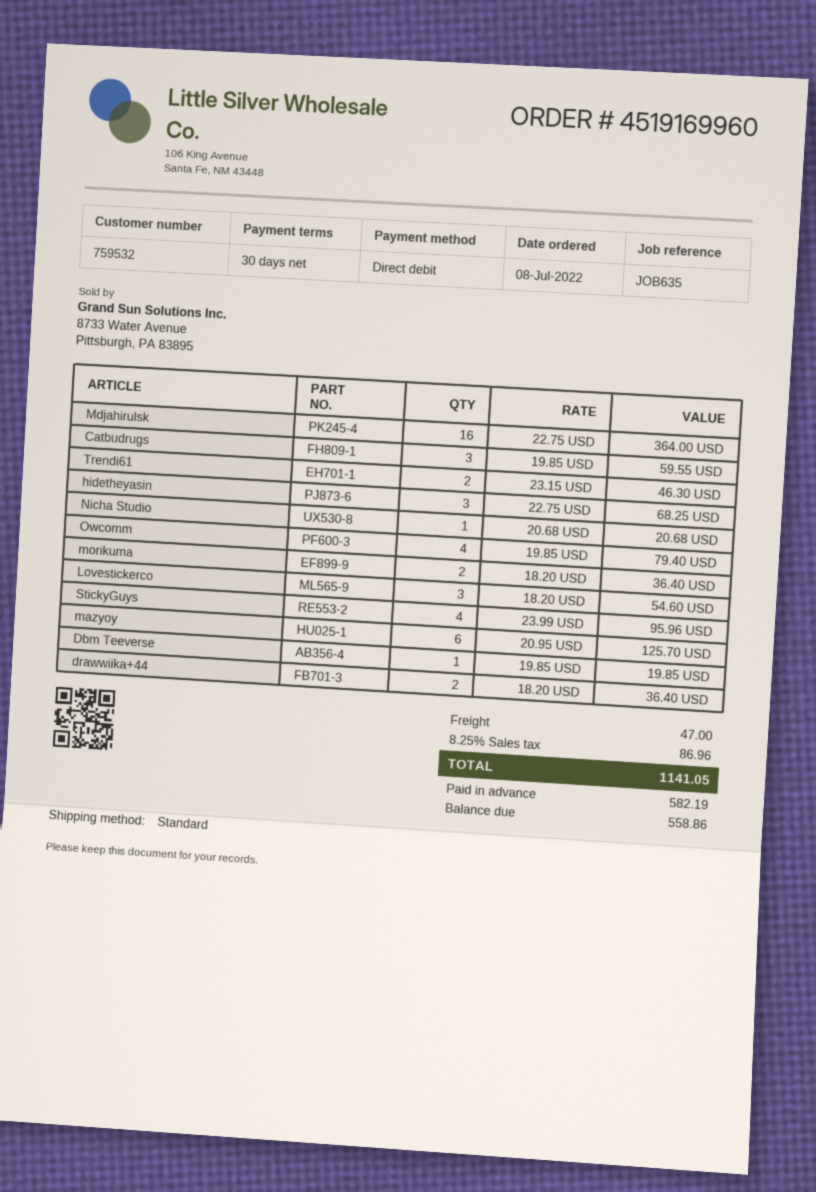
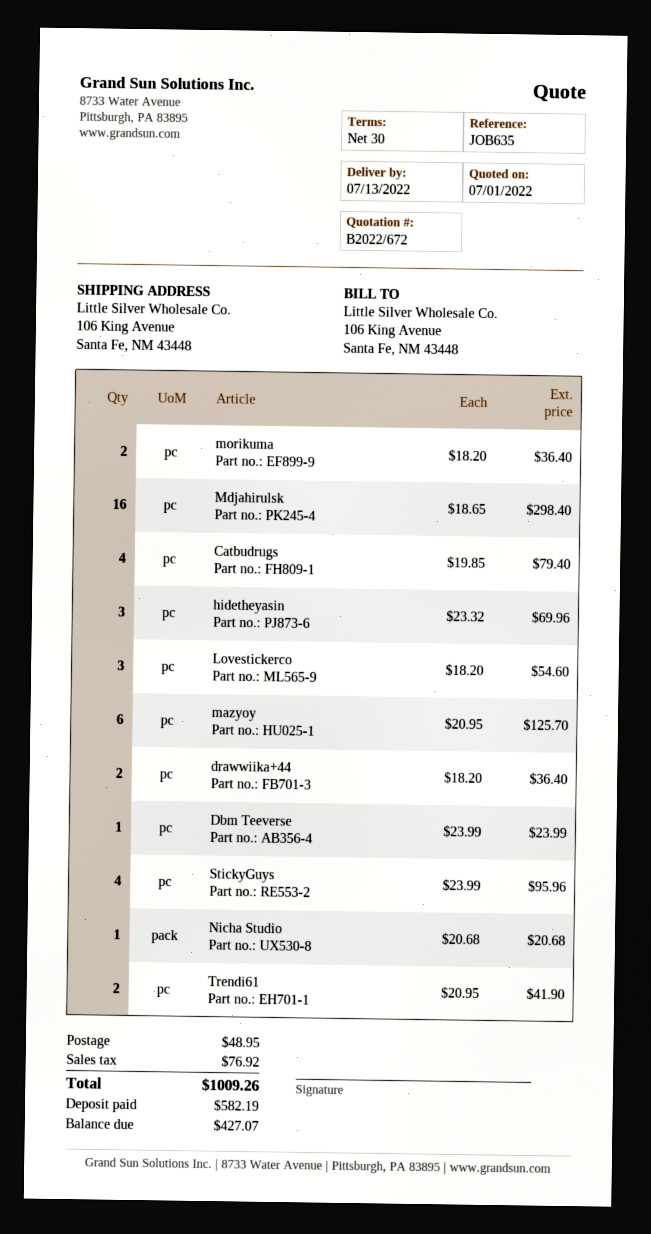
Mdjahirulsk: 16 x 22.75 = 364.00 -> 16 x 18.65 = 298.40
Catbudrugs: 3 x 19.85 = 59.55 -> 4 x 19.85 = 79.40
Trendi61: 2 x 23.15 = 46.30 -> 2 x 20.95 = 41.90
hidetheyasin: 3 x 22.75 = 68.25 -> 3 x 23.32 = 69.96
Owcomm: 4 x 19.85 = 79.40 -> none
Dbm Teeverse: 1 x 19.85 = 19.85 -> 1 x 23.99 = 23.99
shipping: 47.00 -> 48.95
tax: 86.96 -> 76.92
total: 1141.05 -> 1009.26
balance: 558.86 -> 427.07

